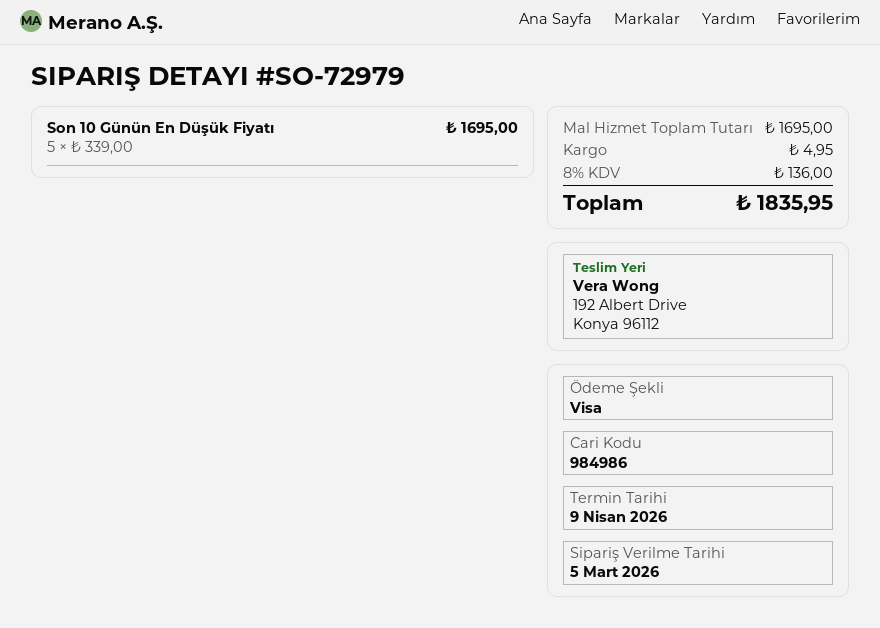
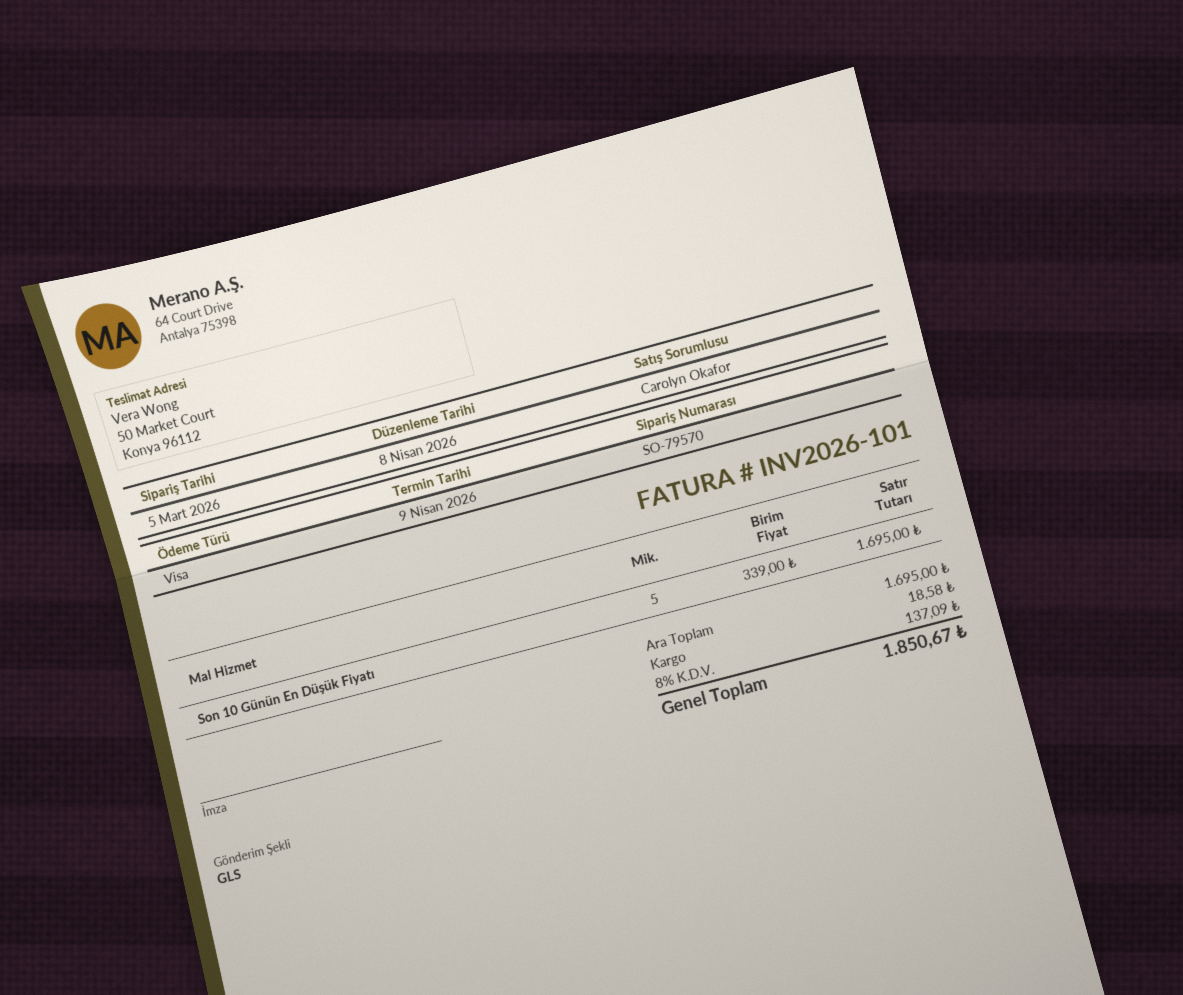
order number: SO-72979 -> SO-79570
ship to: 192 Albert Drive, Konya 96112 -> 50 Market Court, Konya 96112
shipping: 4.95 -> 18.58
tax: 8% = 136.00 -> 8% = 137.09
total: 1835.95 -> 1850.67

